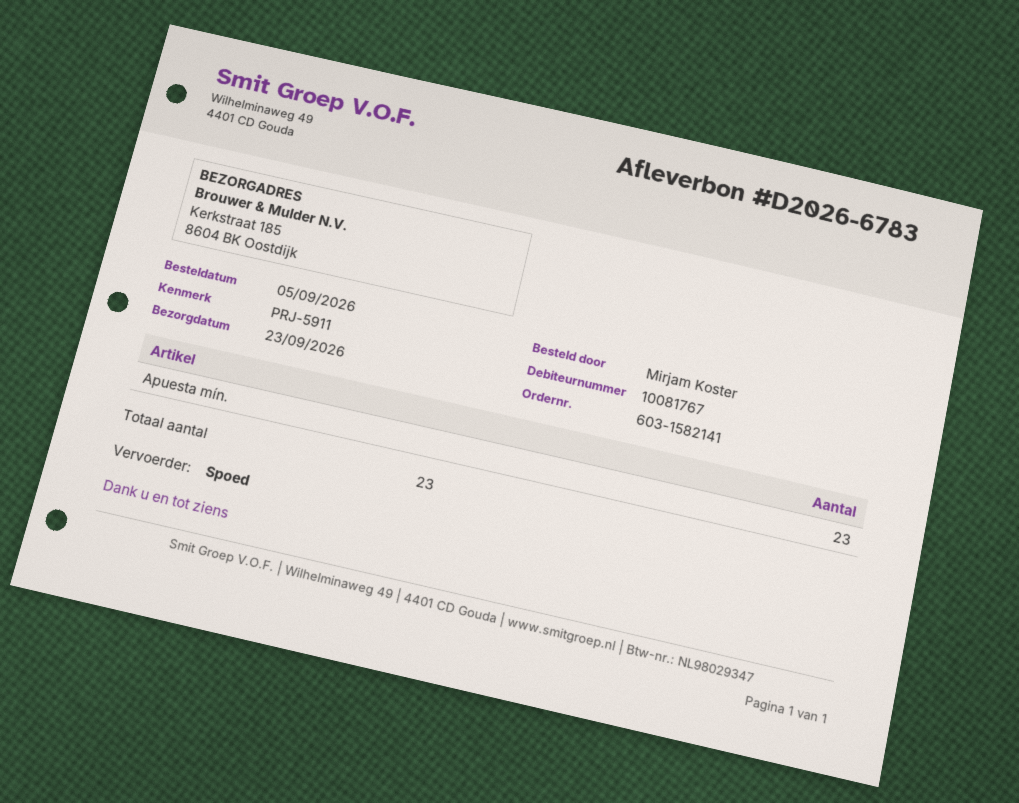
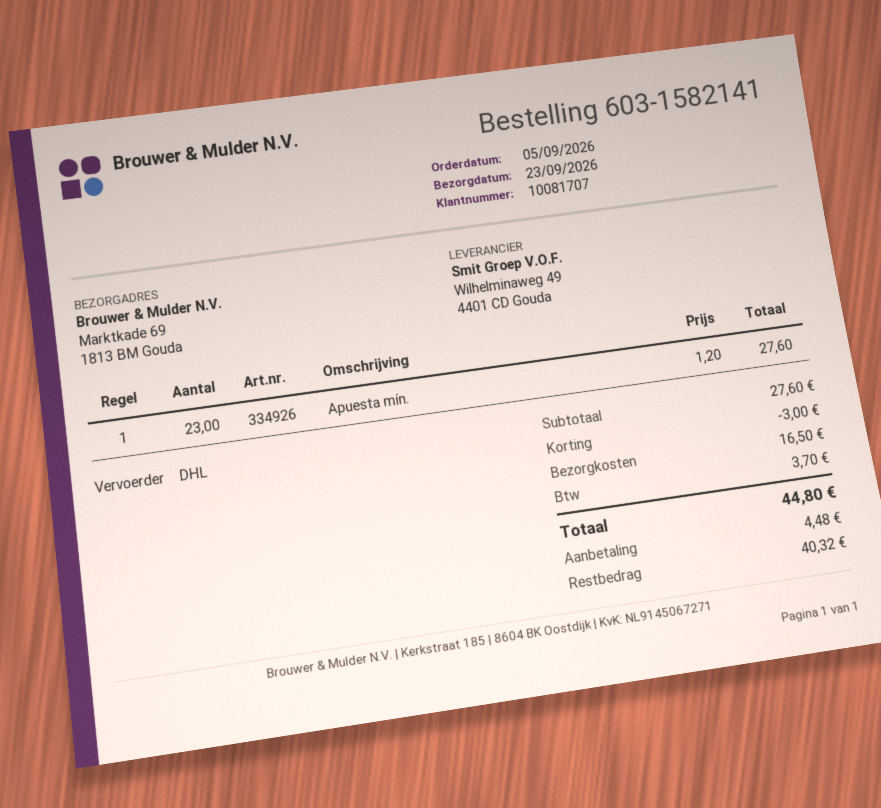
customer number: 10081767 -> 10081707
shipping method: express -> DHL
ship to: Kerkstraat 185, 8604 BK Oostdijk -> Marktkade 69, 1813 BM Gouda

